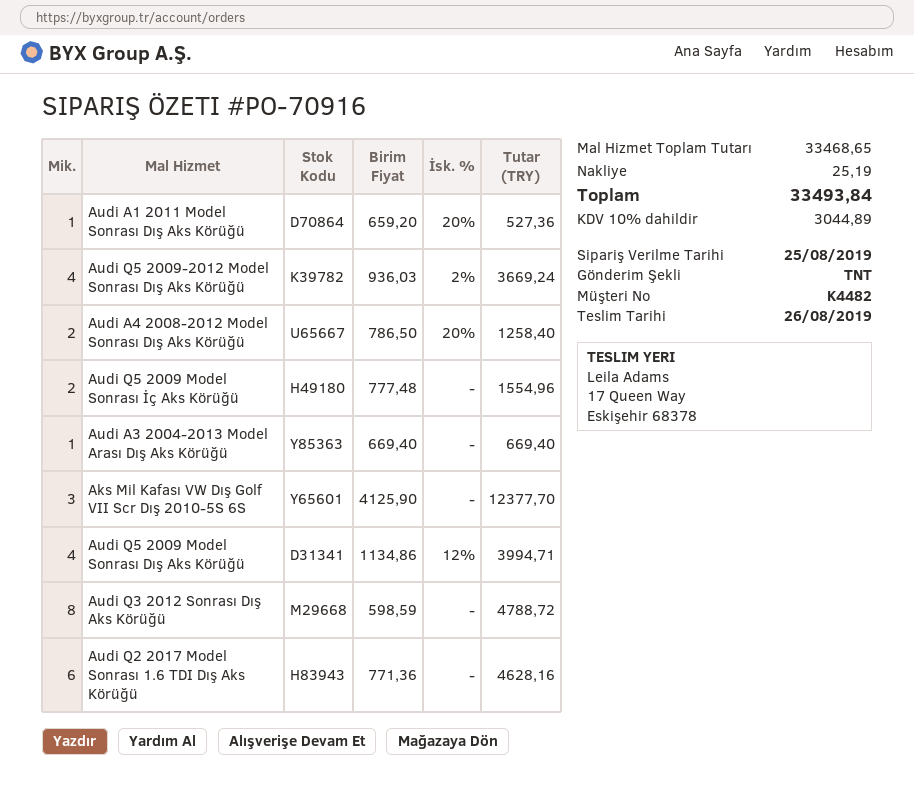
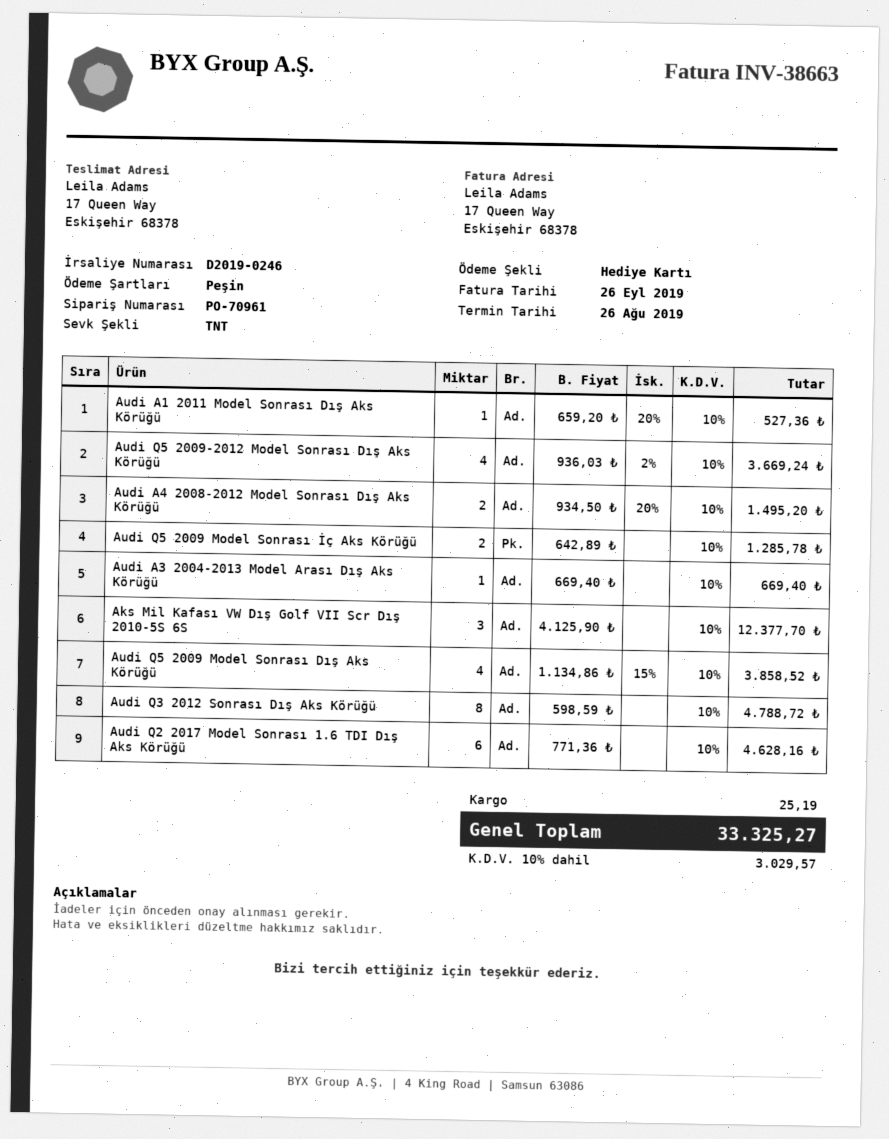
order number: PO-70916 -> PO-70961
Audi A4 2008-2012 Model Sonrası Dış Aks Körüğü: 2 x 786.50 - 20% = 1258.40 -> 2 x 934.50 - 20% = 1495.20
Audi Q5 2009 Model Sonrası İç Aks Körüğü: 2 x 777.48 = 1554.96 -> 2 x 642.89 = 1285.78
Audi Q5 2009 Model Sonrası Dış Aks Körüğü: 4 x 1134.86 - 12% = 3994.71 -> 4 x 1134.86 - 15% = 3858.52
tax: 10% = 3044.89 -> 10% = 3029.57
total: 33493.84 -> 33325.27

